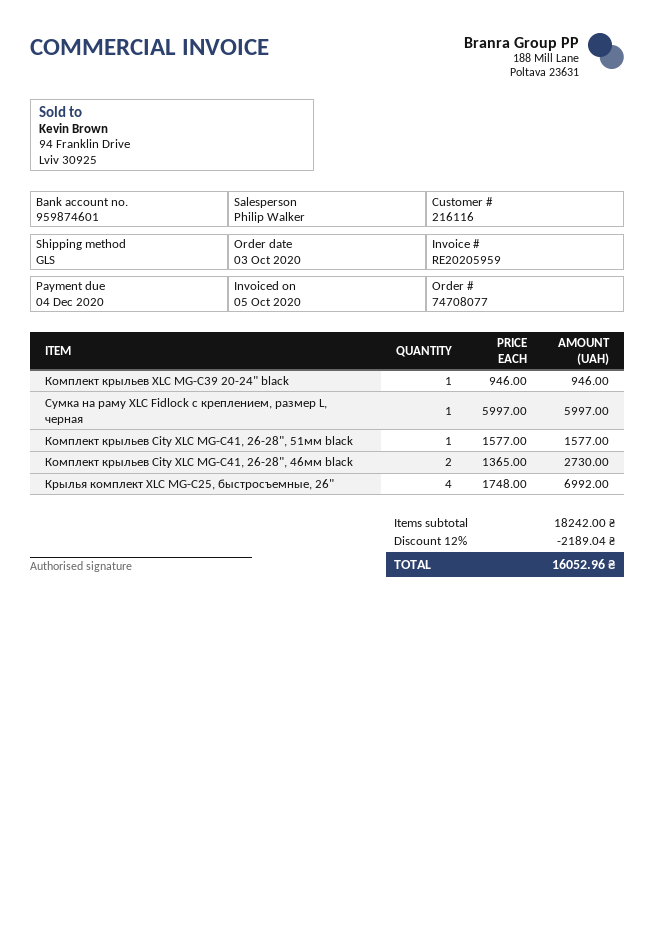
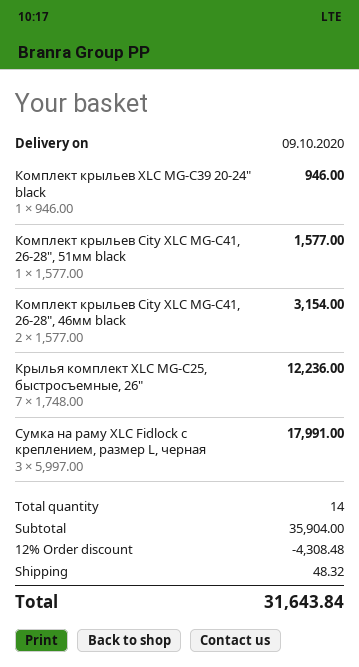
Сумка на раму XLC Fidlock с креплением, размер L, черная: 1 x 5997.00 = 5997.00 -> 3 x 5997.00 = 17991.00
Комплект крыльев City XLC MG-C41, 26-28", 46мм black: 2 x 1365.00 = 2730.00 -> 2 x 1577.00 = 3154.00
Крылья комплект XLC MG-C25, быстросъемные, 26": 4 x 1748.00 = 6992.00 -> 7 x 1748.00 = 12236.00
subtotal: 18242.00 -> 35904.00
discount: 12% = 2189.04 -> 12% = 4308.48
shipping: none -> 48.32
total: 16052.96 -> 31643.84

